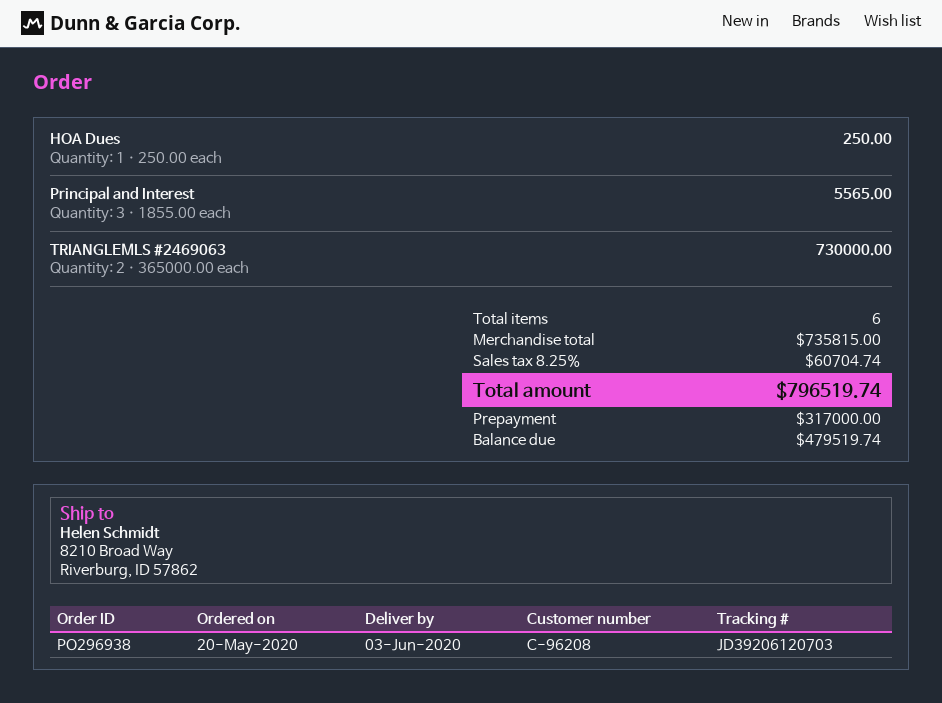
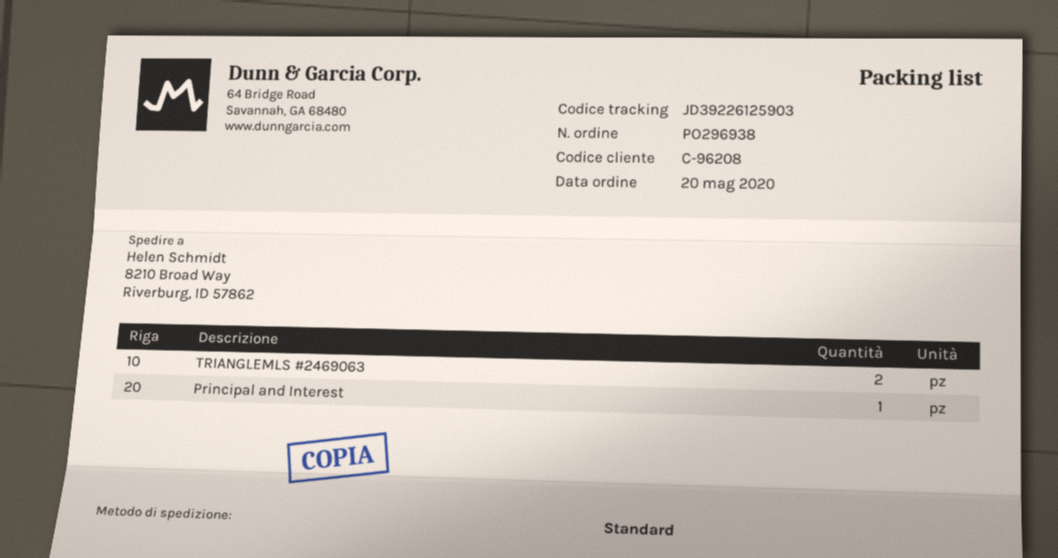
tracking number: JD39206120703 -> JD39226125903
HOA Dues: 1 -> none
Principal and Interest: 3 -> 1

